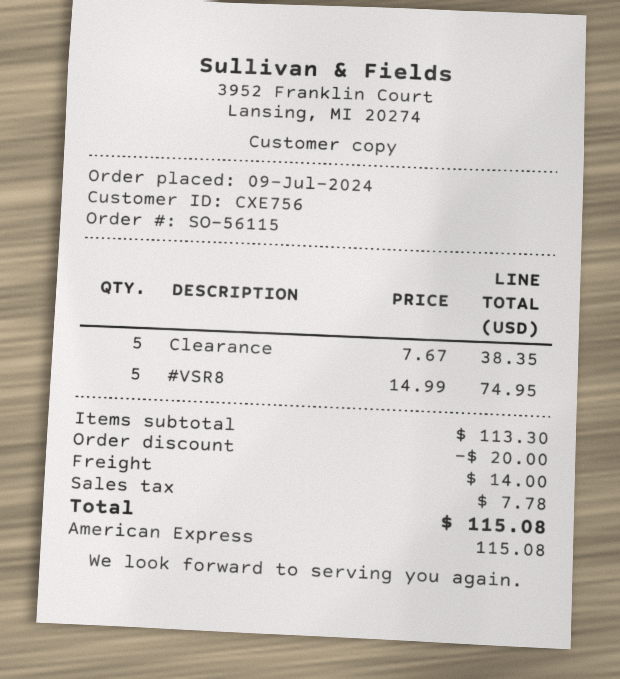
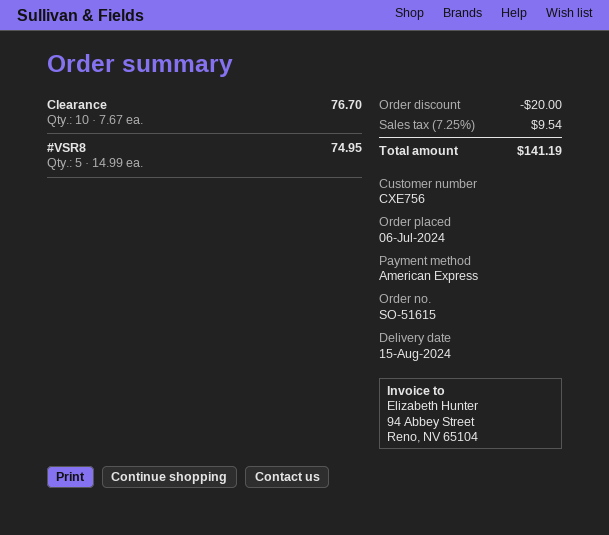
order number: SO-56115 -> SO-51615
order date: 2024-07-09 -> 2024-07-06
Clearance: 5 x 7.67 = 38.35 -> 10 x 7.67 = 76.70
shipping: 14.00 -> none
tax: 7.78 -> 9.54
total: 115.08 -> 141.19

